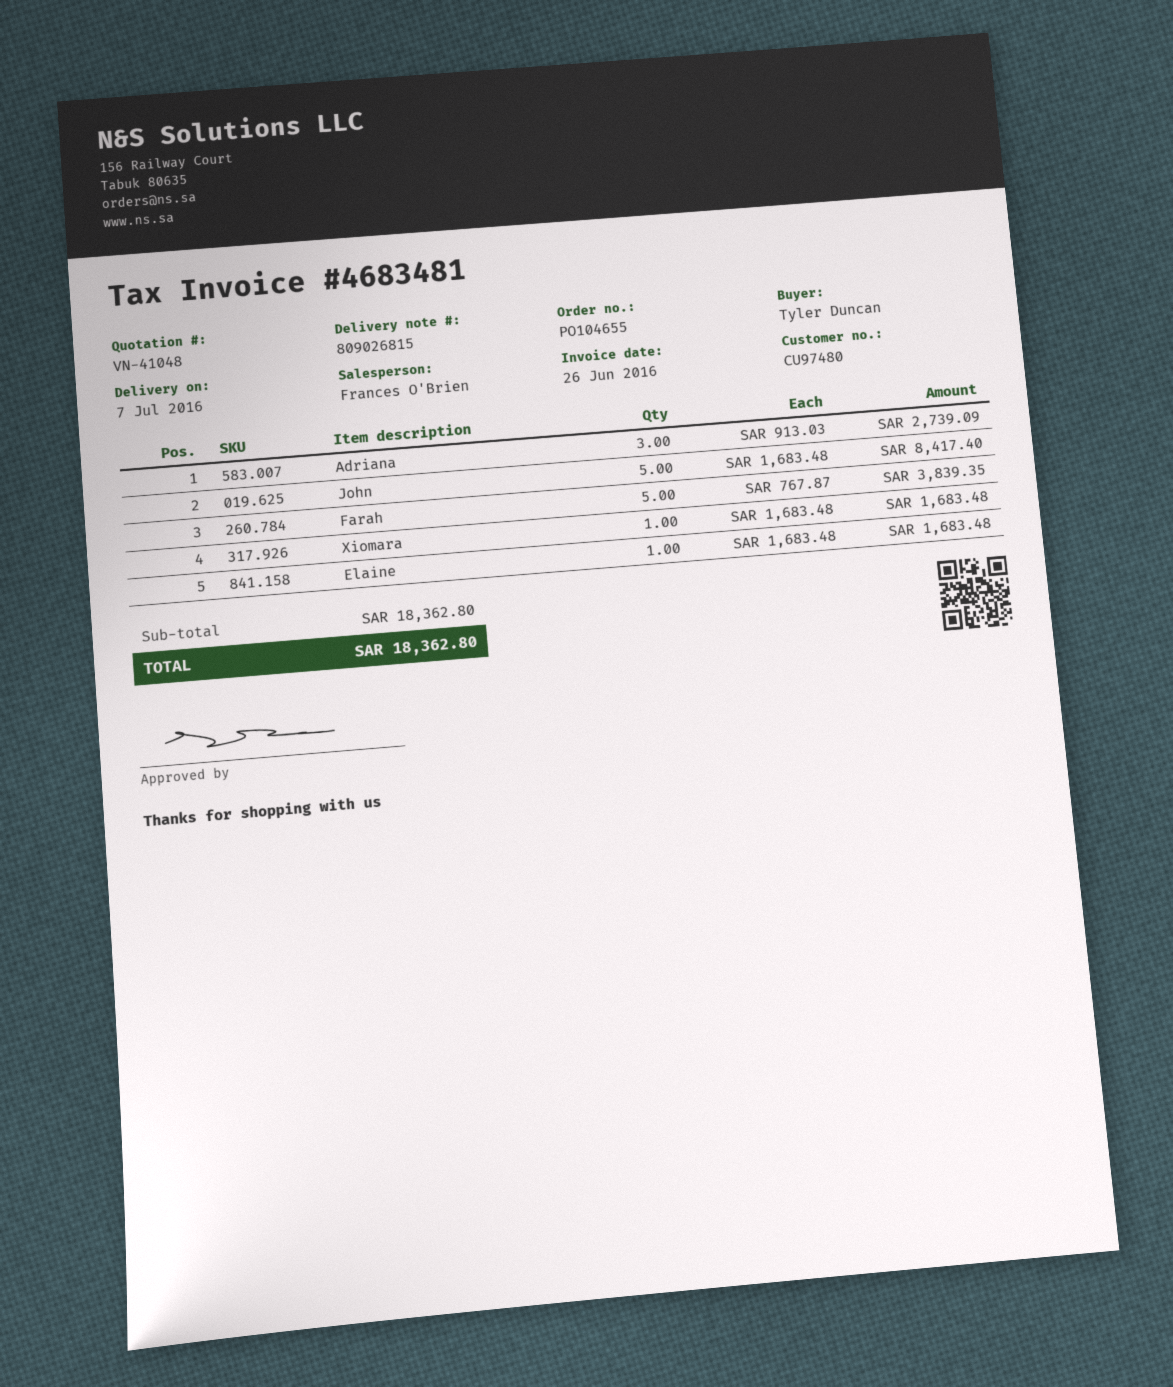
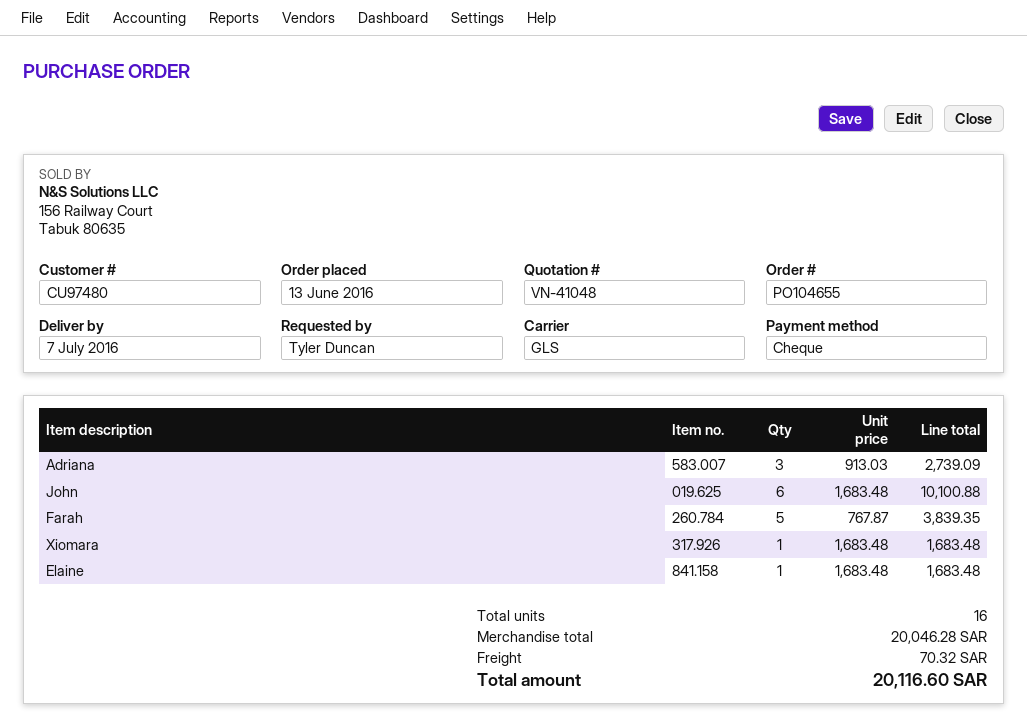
John: 5 x 1683.48 = 8417.40 -> 6 x 1683.48 = 10100.88
subtotal: 18362.80 -> 20046.28
shipping: none -> 70.32
total: 18362.80 -> 20116.60

